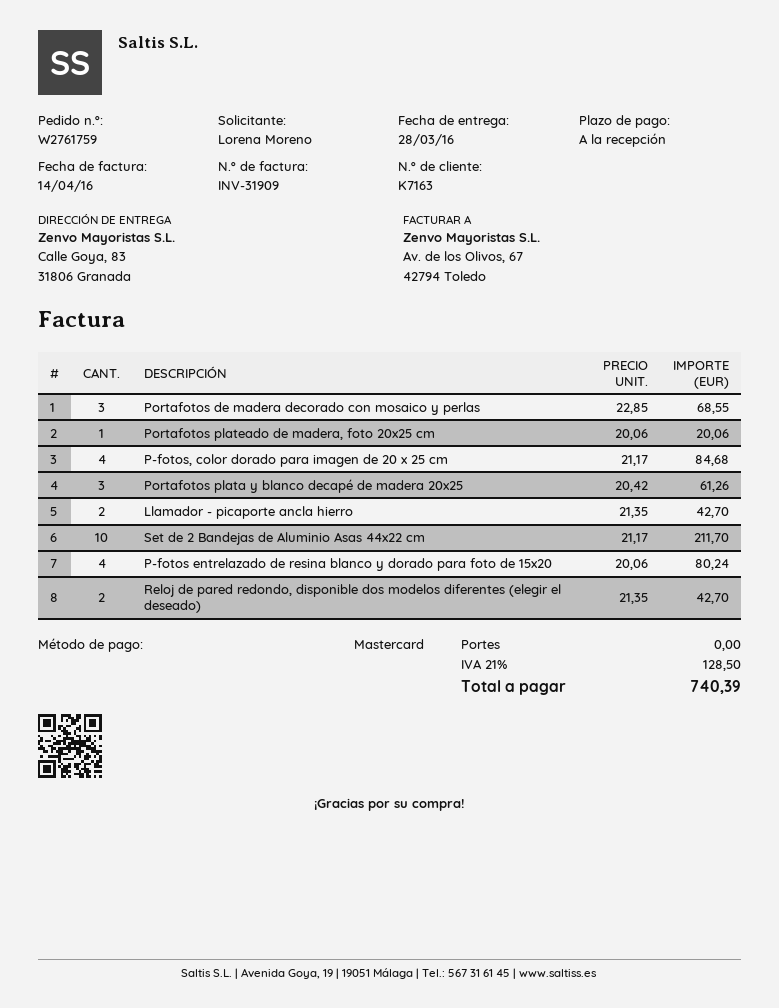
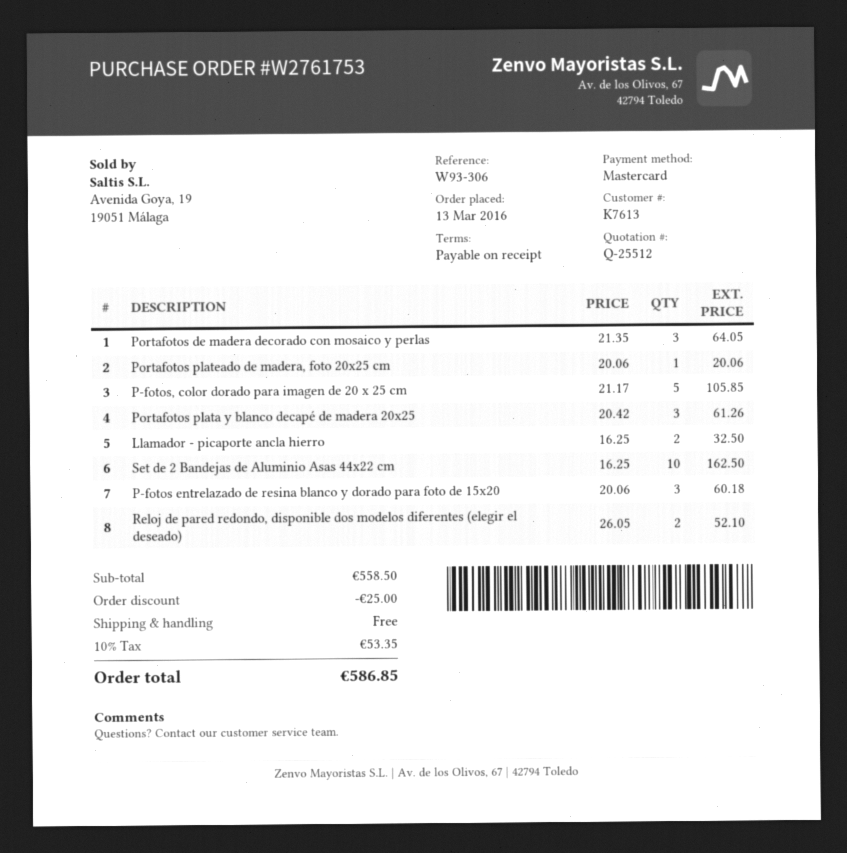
order number: W2761759 -> W2761753
customer number: K7163 -> K7613
Portafotos de madera decorado con mosaico y perlas: 3 x 22.85 = 68.55 -> 3 x 21.35 = 64.05
P-fotos, color dorado para imagen de 20 x 25 cm: 4 x 21.17 = 84.68 -> 5 x 21.17 = 105.85
Llamador - picaporte ancla hierro: 2 x 21.35 = 42.70 -> 2 x 16.25 = 32.50
Set de 2 Bandejas de Aluminio Asas 44x22 cm: 10 x 21.17 = 211.70 -> 10 x 16.25 = 162.50
P-fotos entrelazado de resina blanco y dorado para foto de 15x20: 4 x 20.06 = 80.24 -> 3 x 20.06 = 60.18
Reloj de pared redondo, disponible dos modelos diferentes (elegir el deseado): 2 x 21.35 = 42.70 -> 2 x 26.05 = 52.10
discount: none -> 25.00
tax: 21% = 128.50 -> 10% = 53.35
total: 740.39 -> 586.85

